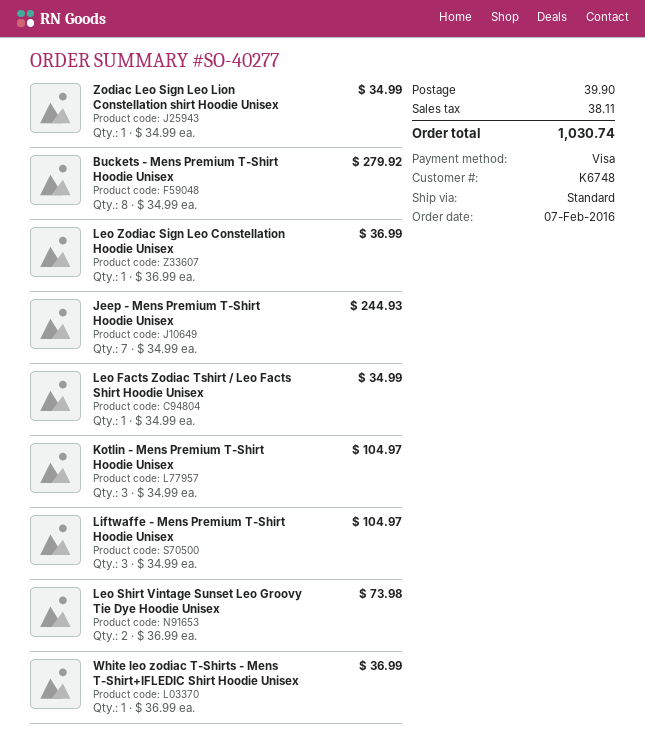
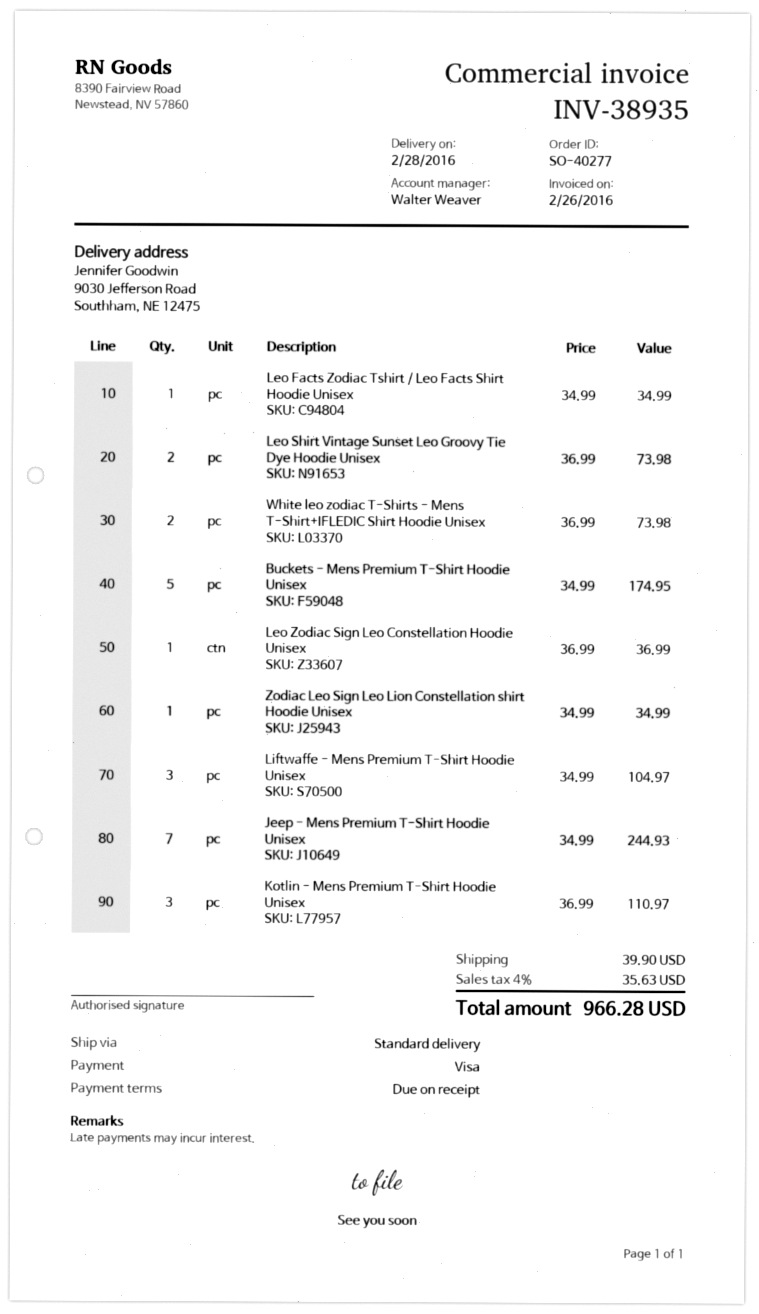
Buckets - Mens Premium T-Shirt Hoodie Unisex: 8 x 34.99 = 279.92 -> 5 x 34.99 = 174.95
Kotlin - Mens Premium T-Shirt Hoodie Unisex: 3 x 34.99 = 104.97 -> 3 x 36.99 = 110.97
White leo zodiac T-Shirts - Mens T-Shirt+IFLEDIC Shirt Hoodie Unisex: 1 x 36.99 = 36.99 -> 2 x 36.99 = 73.98
tax: 38.11 -> 35.63
total: 1030.74 -> 966.28

